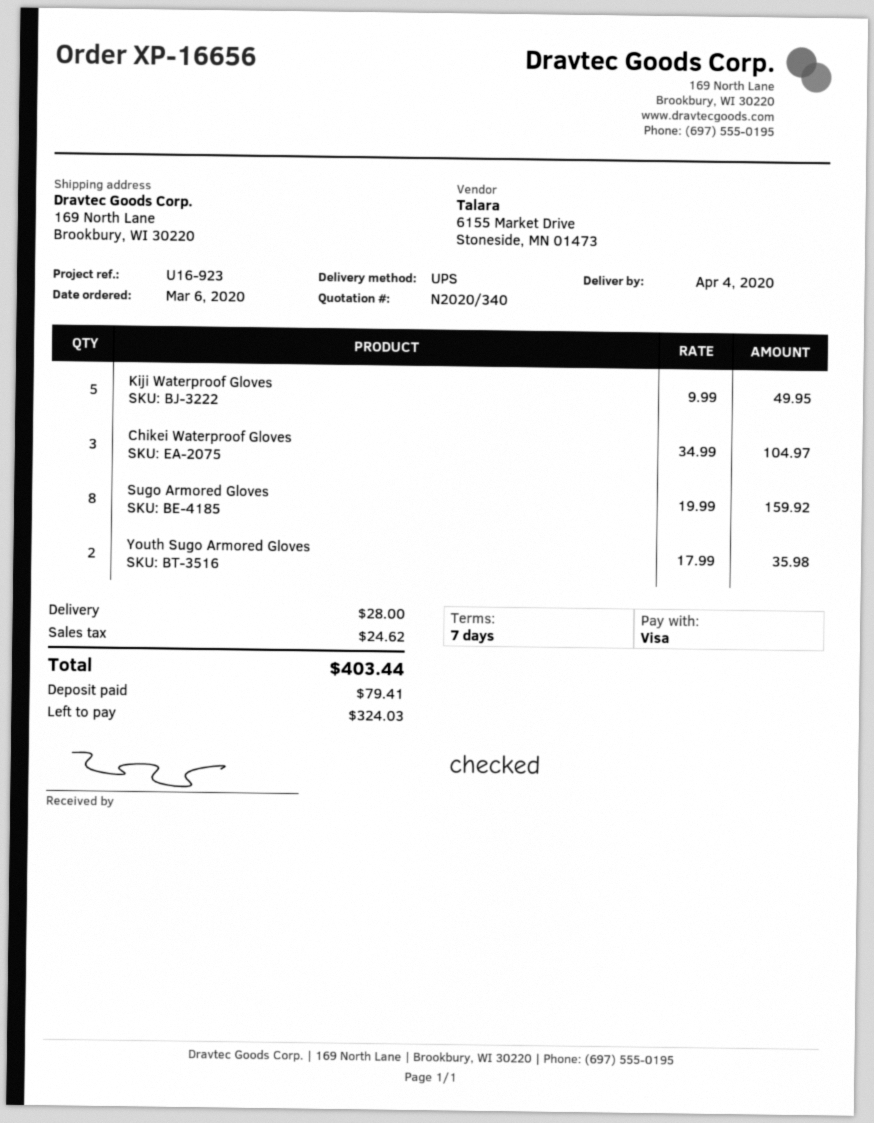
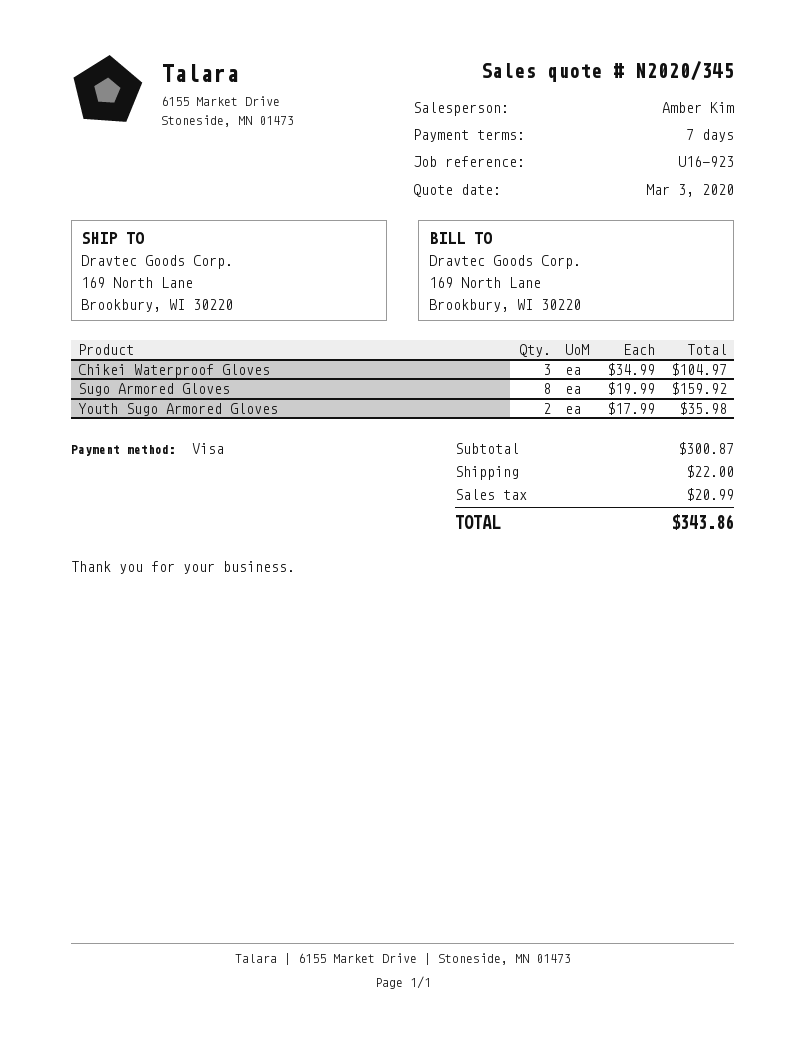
quote number: N2020/340 -> N2020/345
Kiji Waterproof Gloves: 5 x 9.99 = 49.95 -> none
shipping: 28.00 -> 22.00
tax: 24.62 -> 20.99
total: 403.44 -> 343.86

